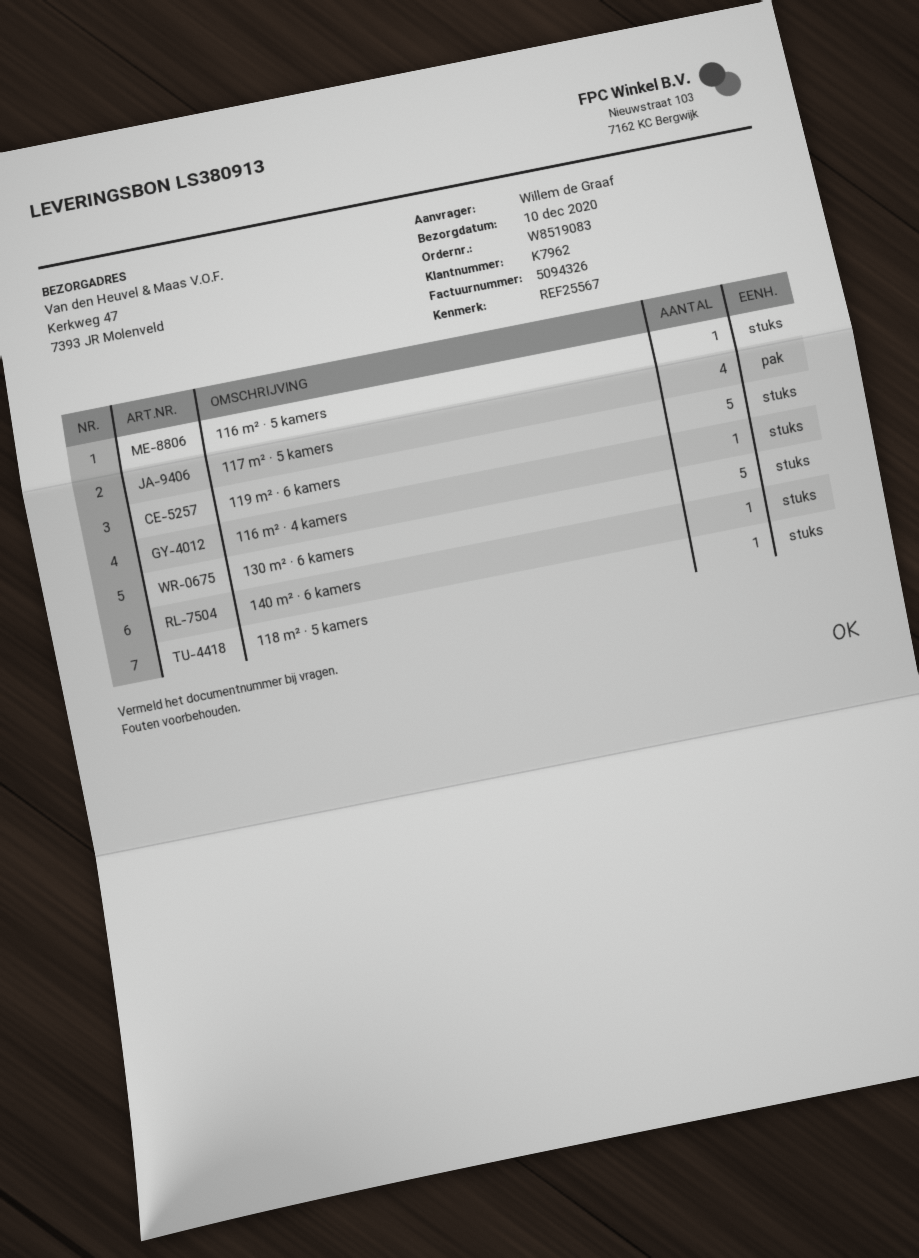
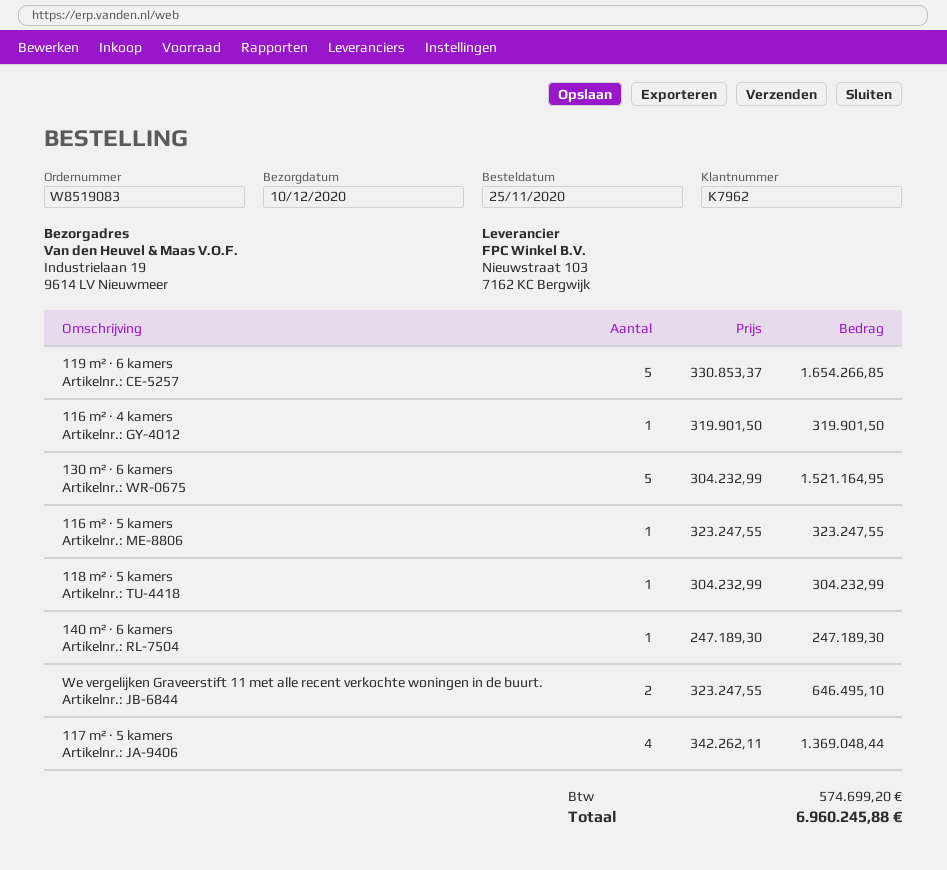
ship to: Kerkweg 47, 7393 JR Molenveld -> Industrielaan 19, 9614 LV Nieuwmeer
We vergelijken Graveerstift 11 met alle recent verkochte woningen in de buurt.: none -> 2

